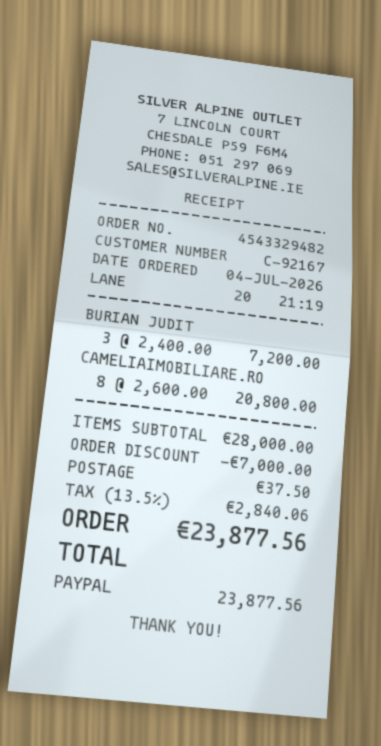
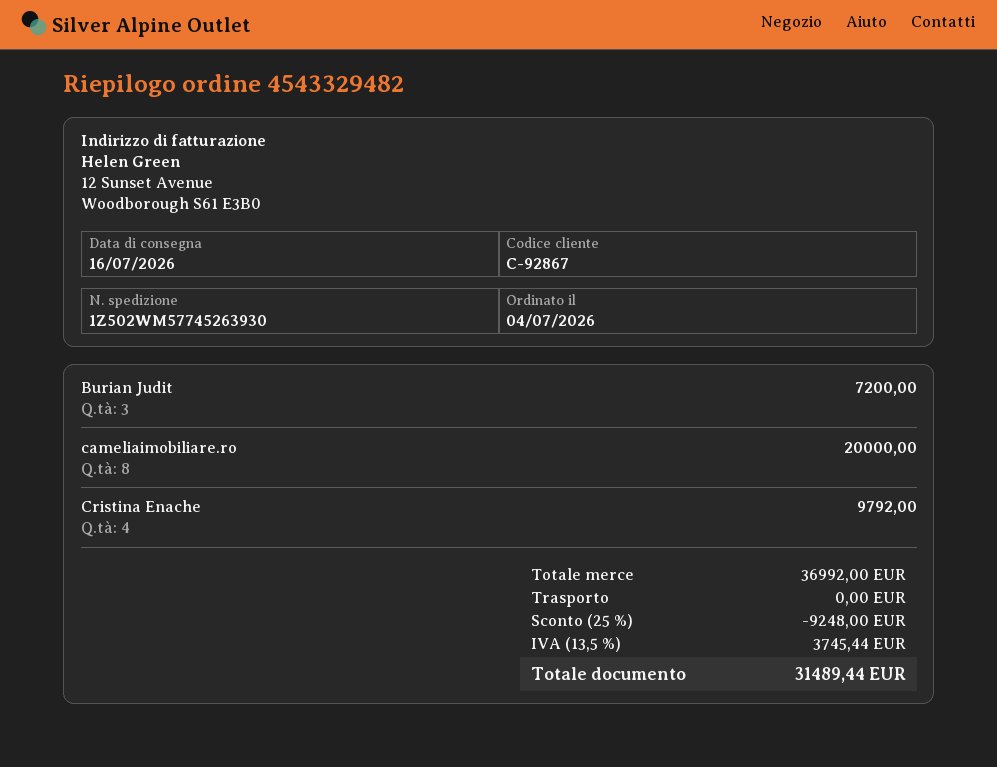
customer number: C-92167 -> C-92867
CAMELIAIMOBILIARE.RO: 8 for 20800.00 -> 8 for 20000.00
Cristina Enache: none -> 4 for 9792.00
subtotal: 28000.00 -> 36992.00
discount: 7000.00 -> 9248.00
shipping: 37.50 -> 0.00
tax: 13.5% = 2840.06 -> 13.5% = 3745.44
total: 23877.56 -> 31489.44

